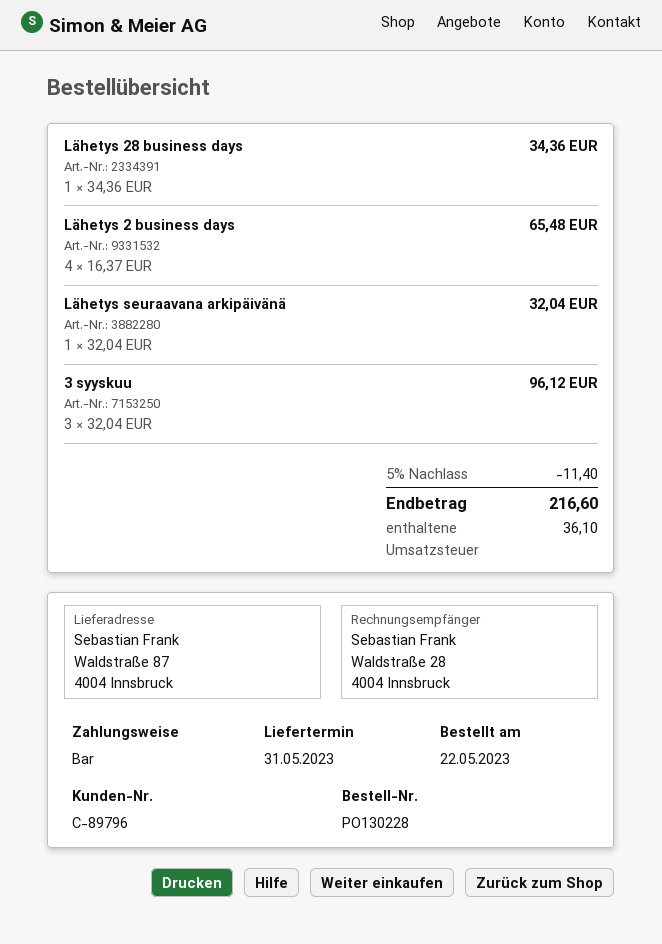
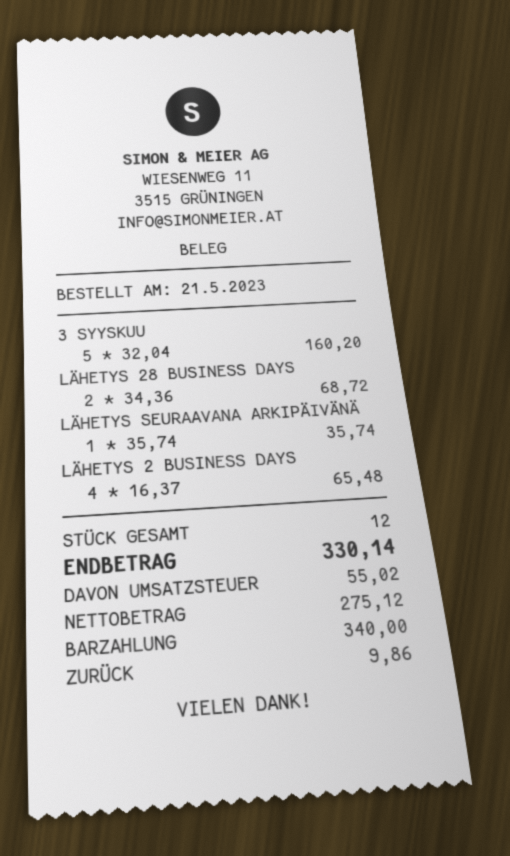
order date: 2023-05-22 -> 2023-05-21
Lähetys 28 business days: 1 x 34.36 = 34.36 -> 2 x 34.36 = 68.72
Lähetys seuraavana arkipäivänä: 1 x 32.04 = 32.04 -> 1 x 35.74 = 35.74
3 syyskuu: 3 x 32.04 = 96.12 -> 5 x 32.04 = 160.20
discount: 5% = 11.40 -> none
tax: 36.10 -> 55.02
total: 216.60 -> 330.14

